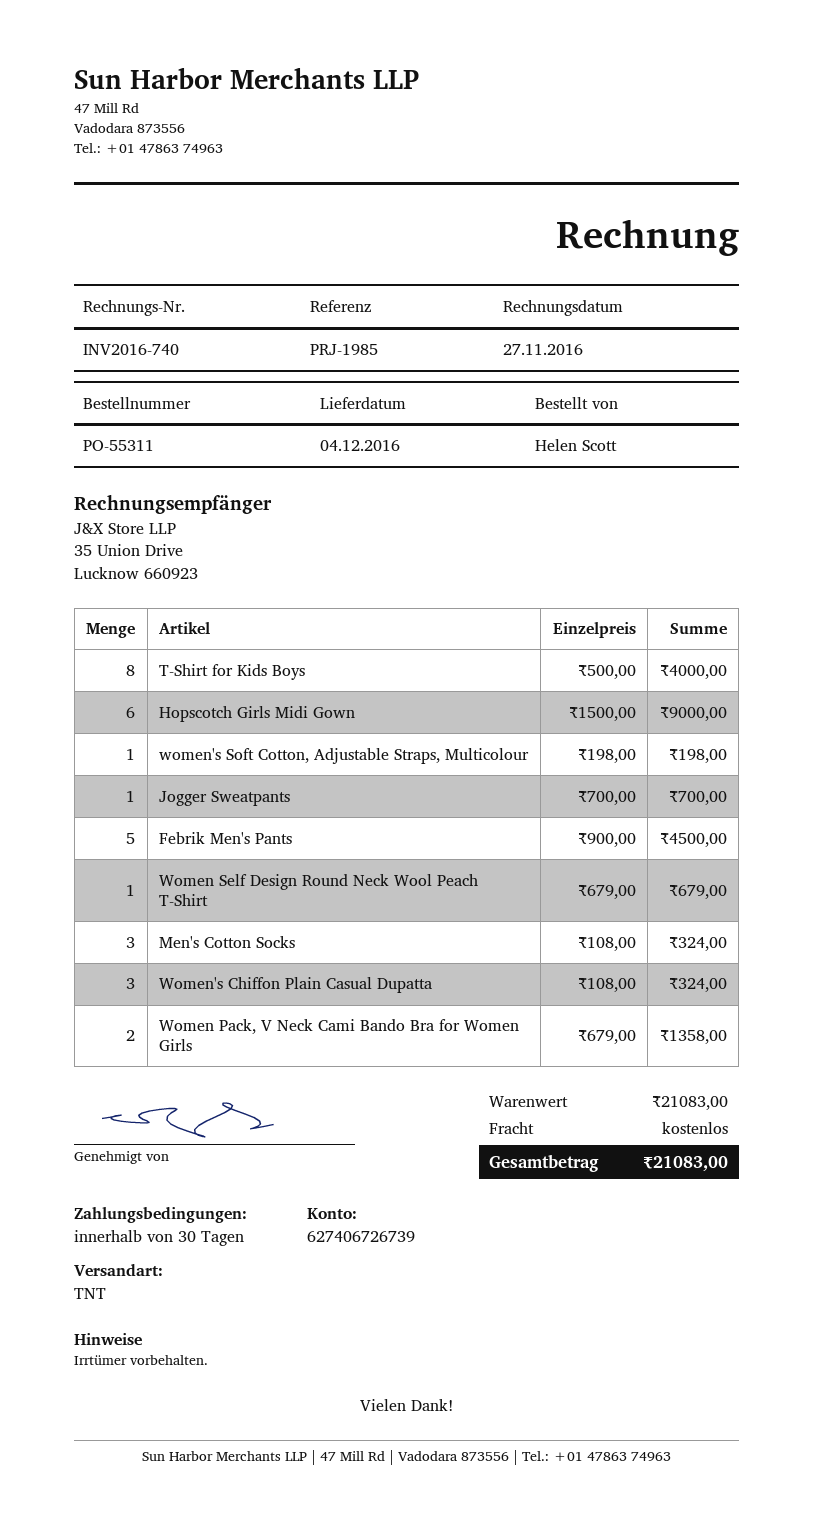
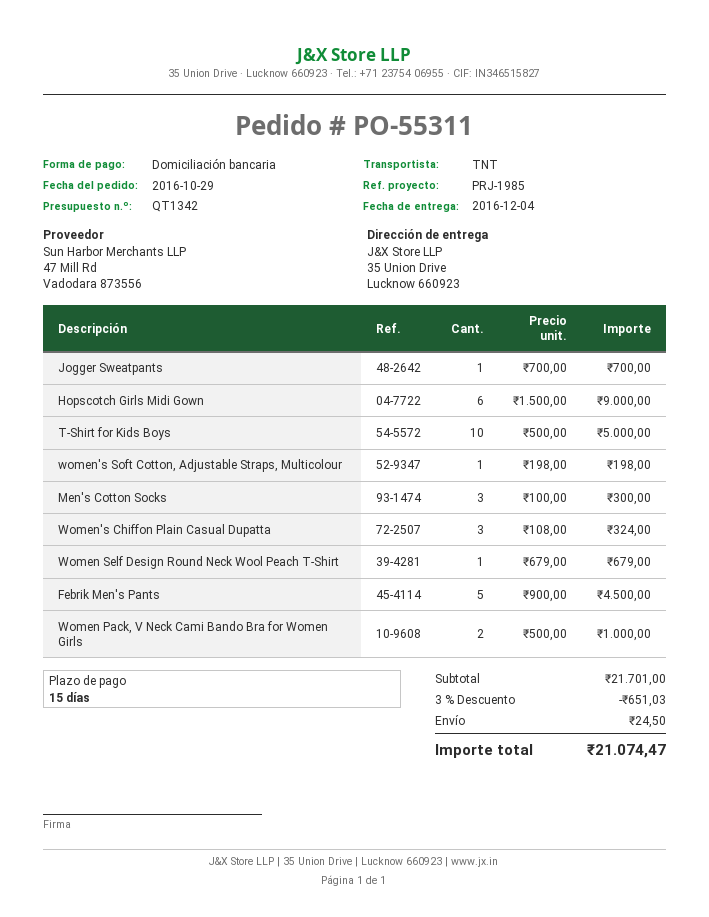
payment terms: 30 days -> 15 days
T-Shirt for Kids Boys: 8 x 500.00 = 4000.00 -> 10 x 500.00 = 5000.00
Men's Cotton Socks: 3 x 108.00 = 324.00 -> 3 x 100.00 = 300.00
Women Pack, V Neck Cami Bando Bra for Women Girls: 2 x 679.00 = 1358.00 -> 2 x 500.00 = 1000.00
subtotal: 21083.00 -> 21701.00
discount: none -> 3% = 651.03
shipping: 0.00 -> 24.50
total: 21083.00 -> 21074.47

